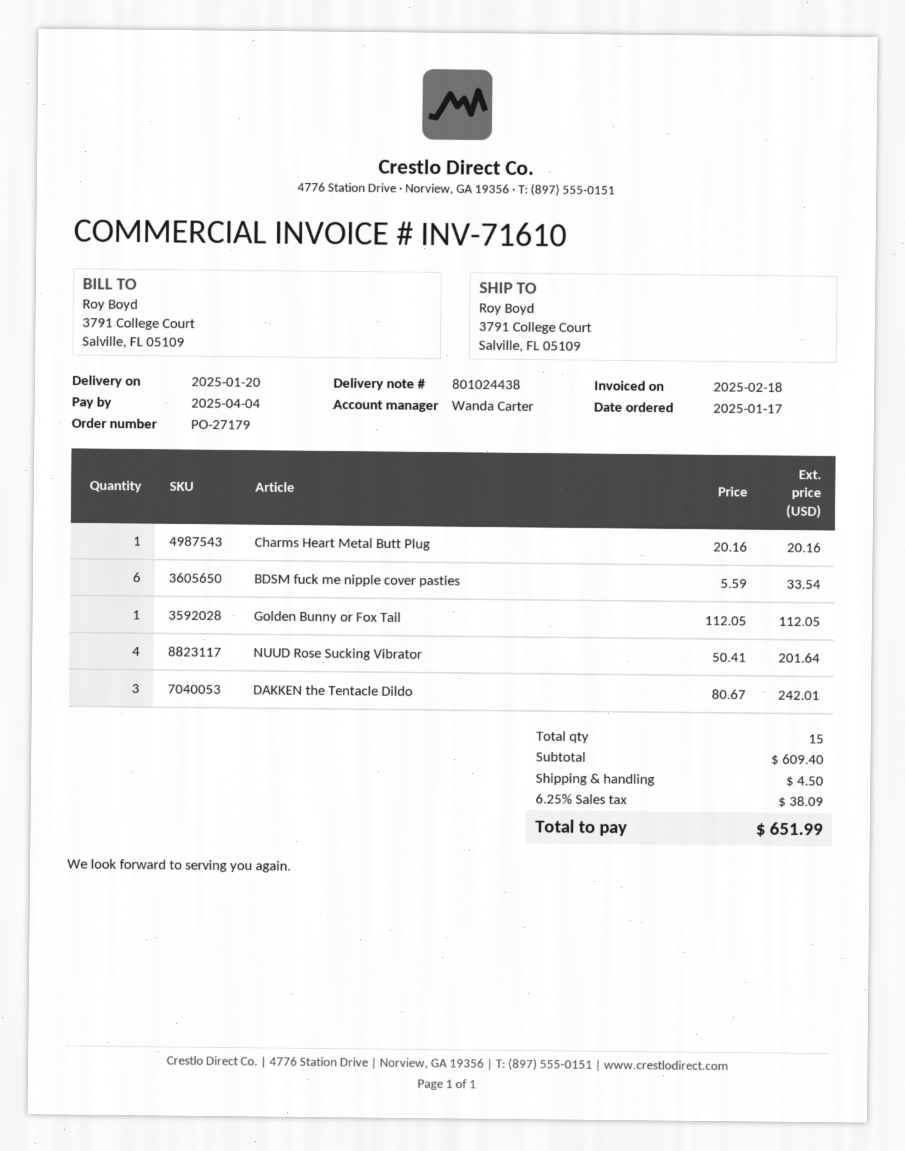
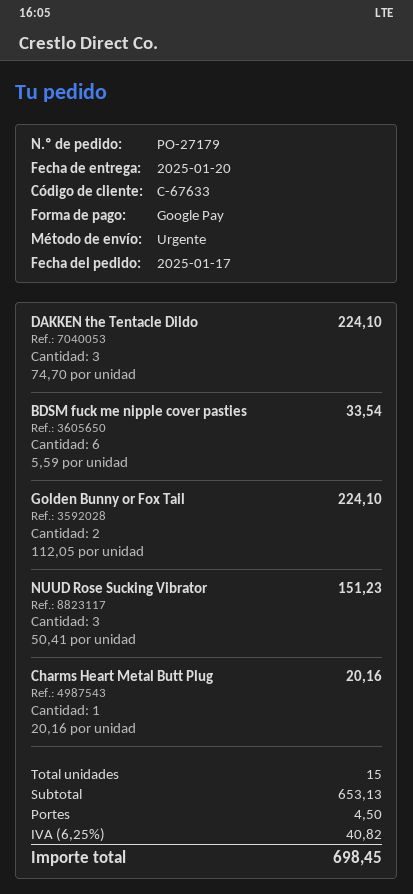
Golden Bunny or Fox Tail: 1 x 112.05 = 112.05 -> 2 x 112.05 = 224.10
NUUD Rose Sucking Vibrator: 4 x 50.41 = 201.64 -> 3 x 50.41 = 151.23
DAKKEN the Tentacle Dildo: 3 x 80.67 = 242.01 -> 3 x 74.70 = 224.10
subtotal: 609.40 -> 653.13
tax: 6.25% = 38.09 -> 6.25% = 40.82
total: 651.99 -> 698.45

